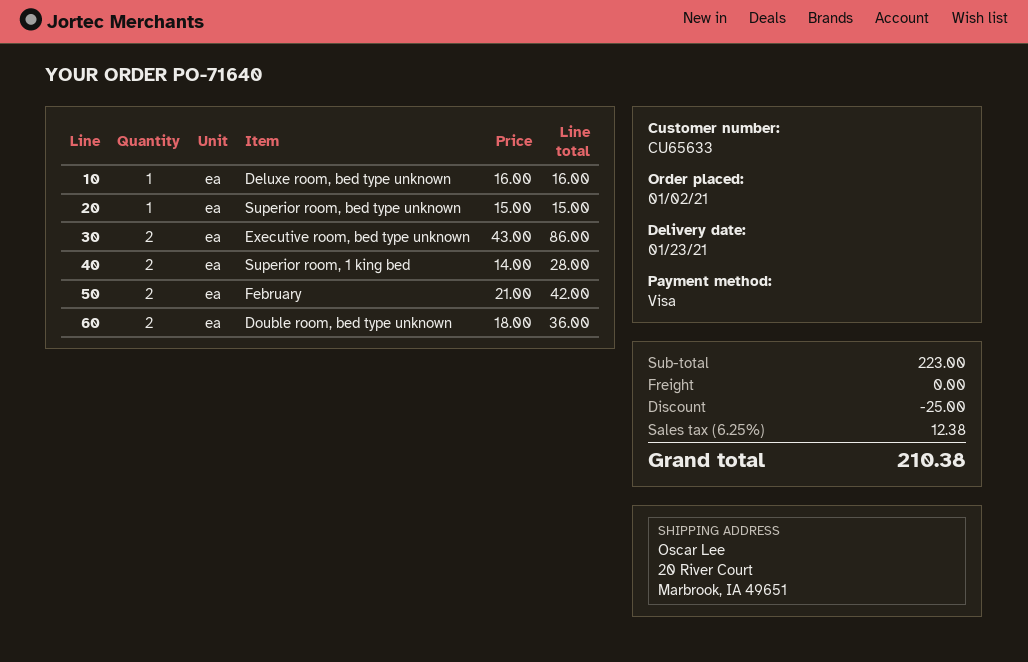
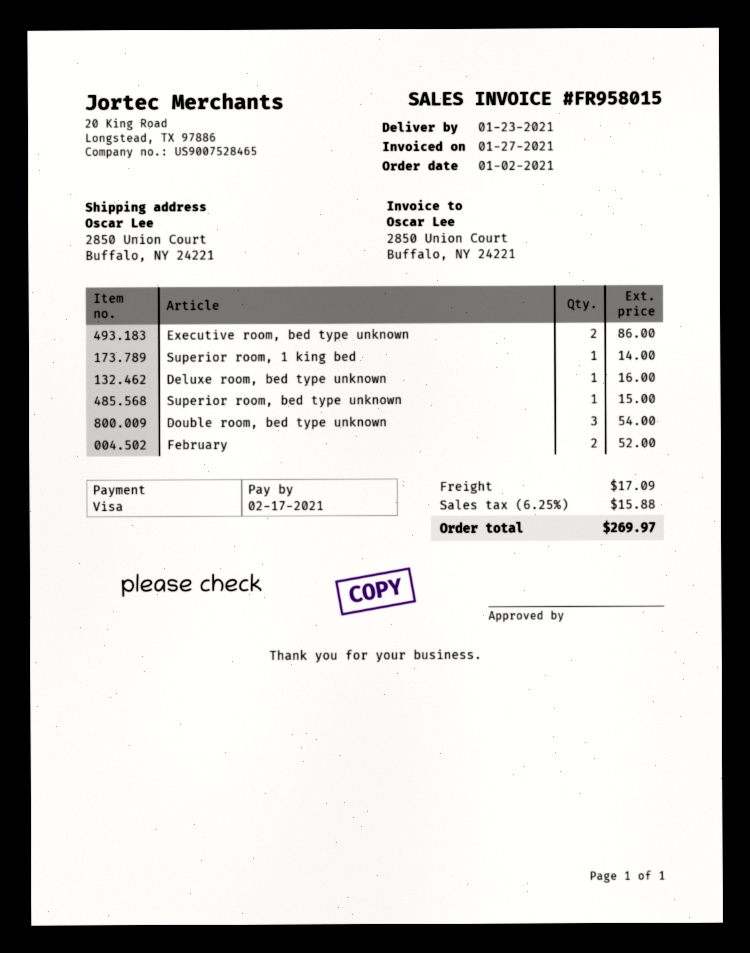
ship to: 20 River Court, Marbrook, IA 49651 -> 2850 Union Court, Buffalo, NY 24221
Superior room, 1 king bed: 2 for 28.00 -> 1 for 14.00
February: 2 for 42.00 -> 2 for 52.00
Double room, bed type unknown: 2 for 36.00 -> 3 for 54.00
discount: 25.00 -> none
shipping: 0.00 -> 17.09
tax: 6.25% = 12.38 -> 6.25% = 15.88
total: 210.38 -> 269.97

